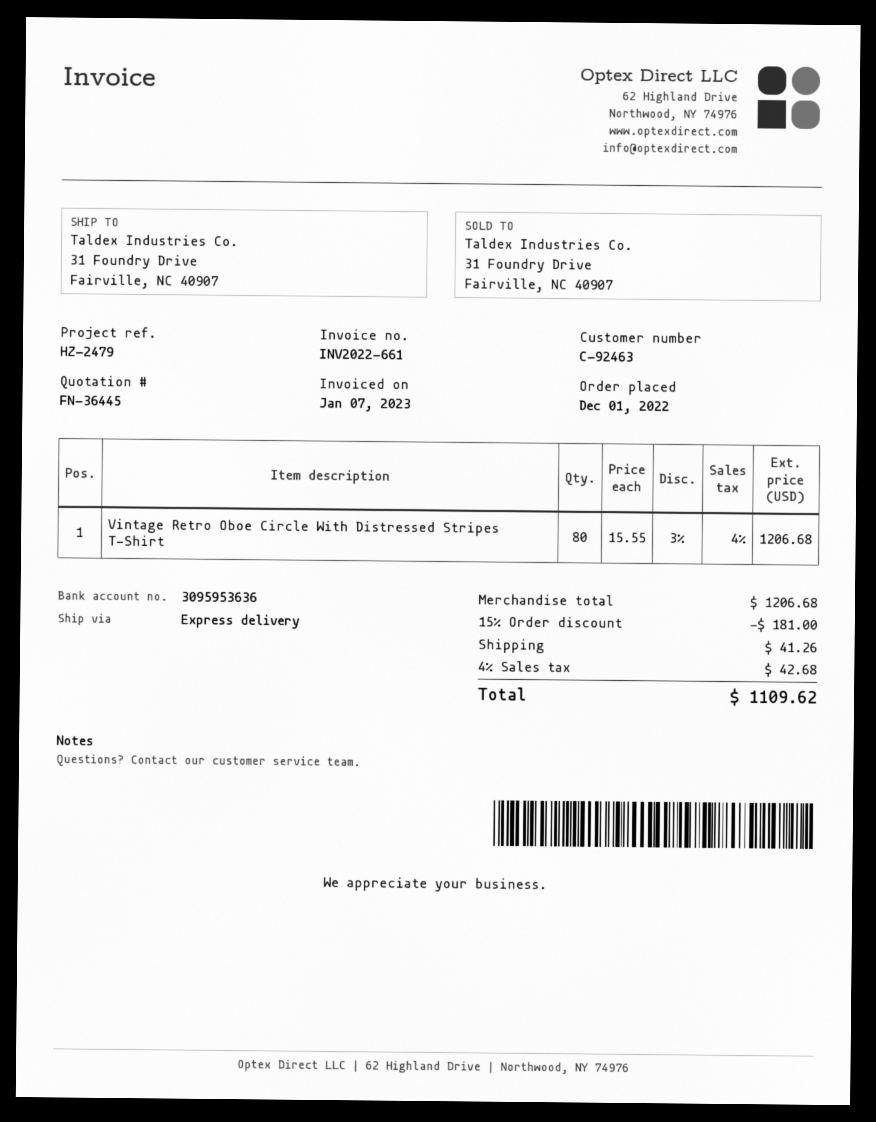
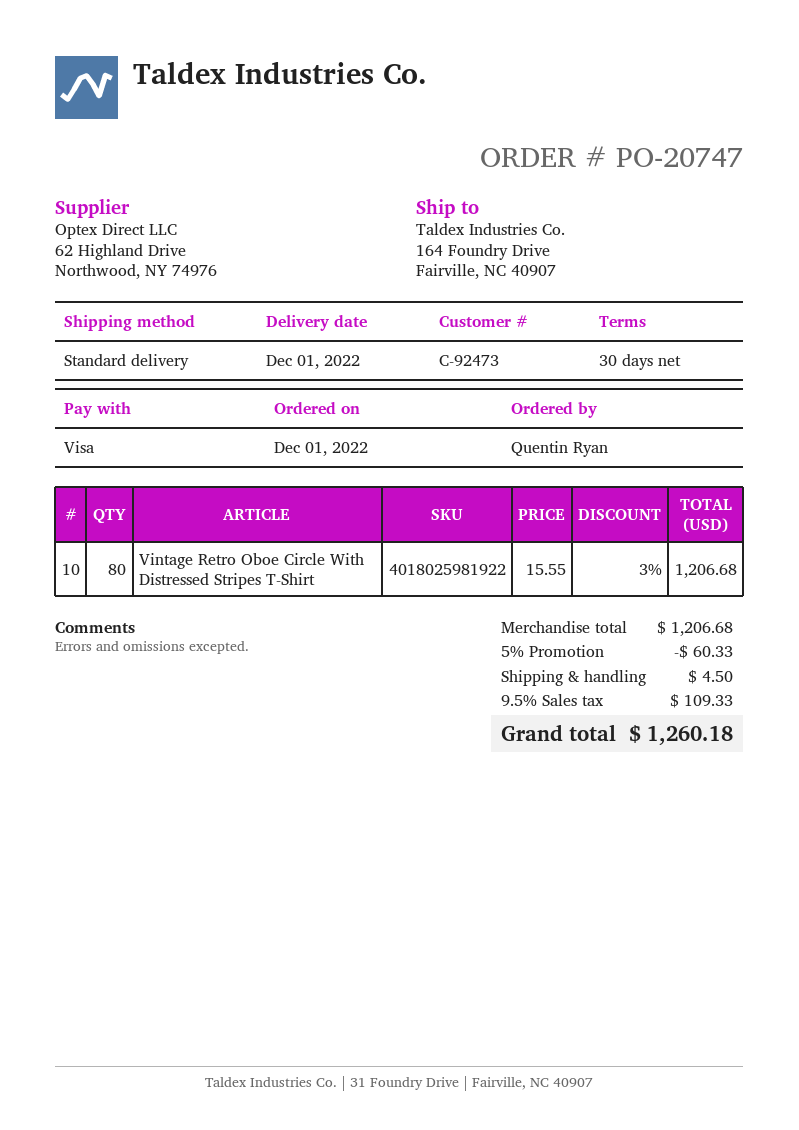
customer number: C-92463 -> C-92473
shipping method: express -> standard
ship to: 31 Foundry Drive, Fairville, NC 40907 -> 164 Foundry Drive, Fairville, NC 40907
discount: 15% = 181.00 -> 5% = 60.33
shipping: 41.26 -> 4.50
tax: 4% = 42.68 -> 9.5% = 109.33
total: 1109.62 -> 1260.18

